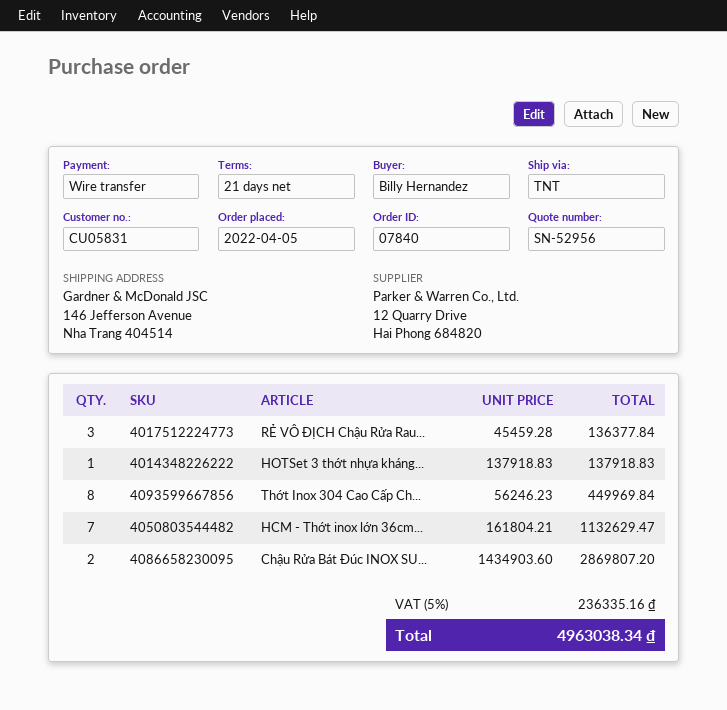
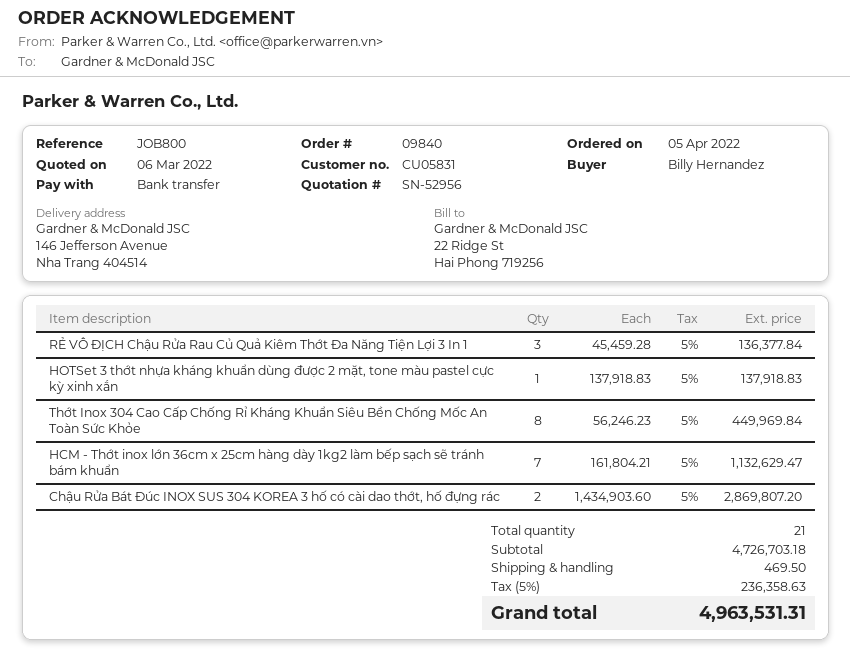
order number: 07840 -> 09840
shipping: none -> 469.50
tax: 5% = 236335.16 -> 5% = 236358.63
total: 4963038.34 -> 4963531.31

